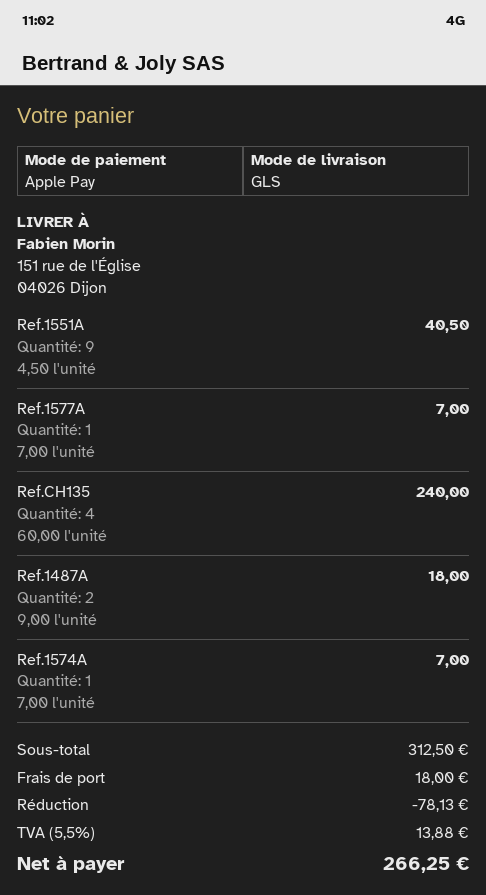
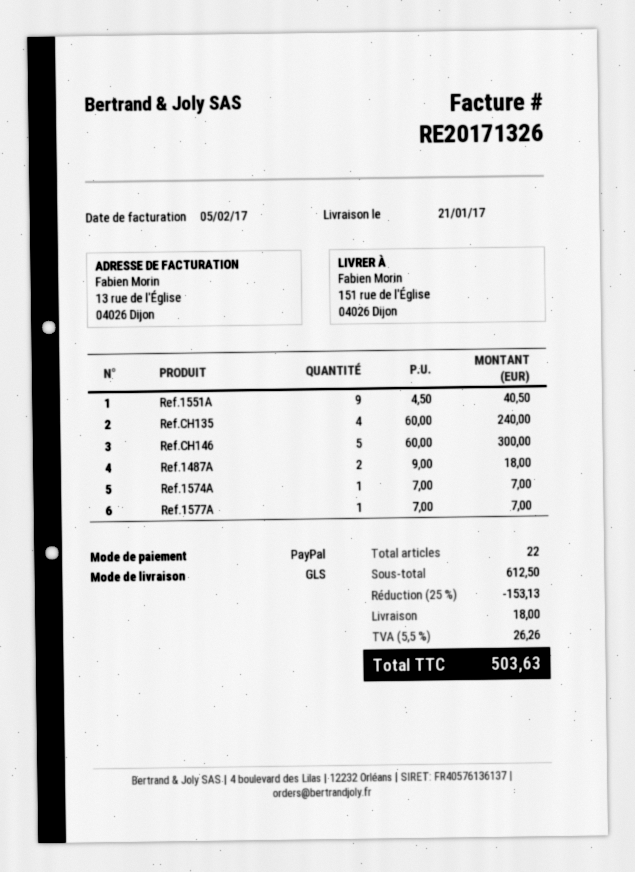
payment method: Apple Pay -> PayPal
Ref.CH146: none -> 5 x 60.00 = 300.00
subtotal: 312.50 -> 612.50
discount: 78.13 -> 153.13
tax: 5.5% = 13.88 -> 5.5% = 26.26
total: 266.25 -> 503.63

